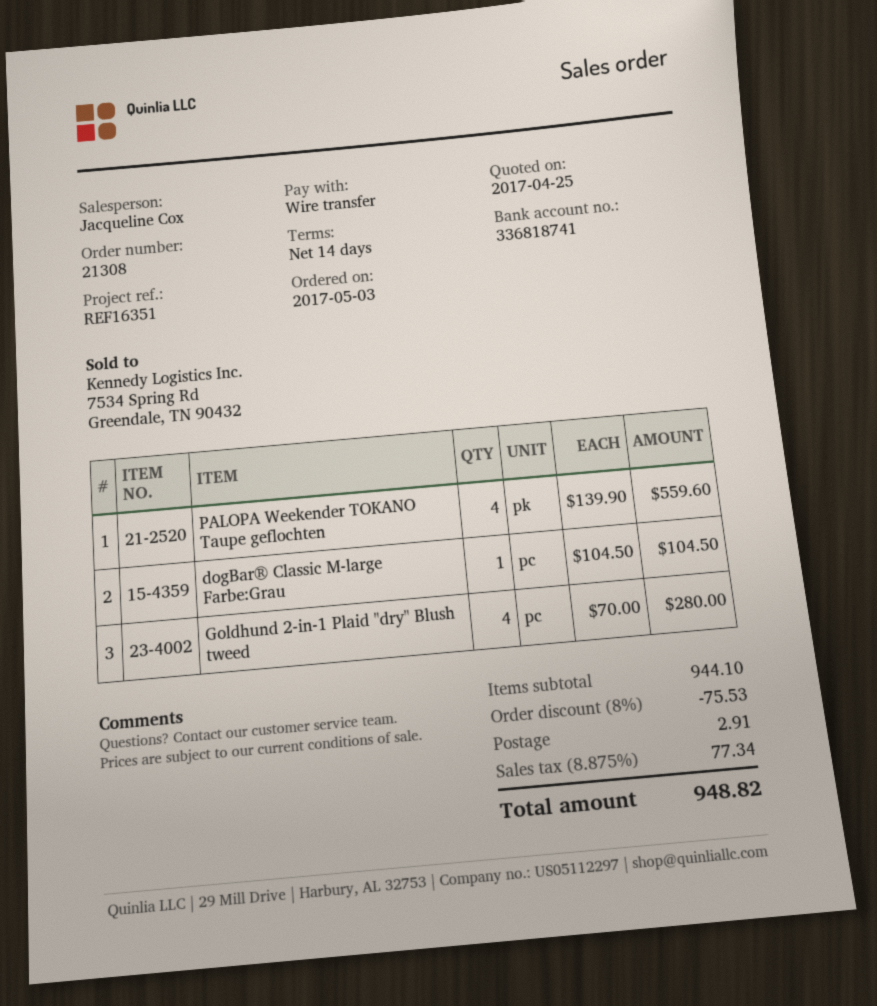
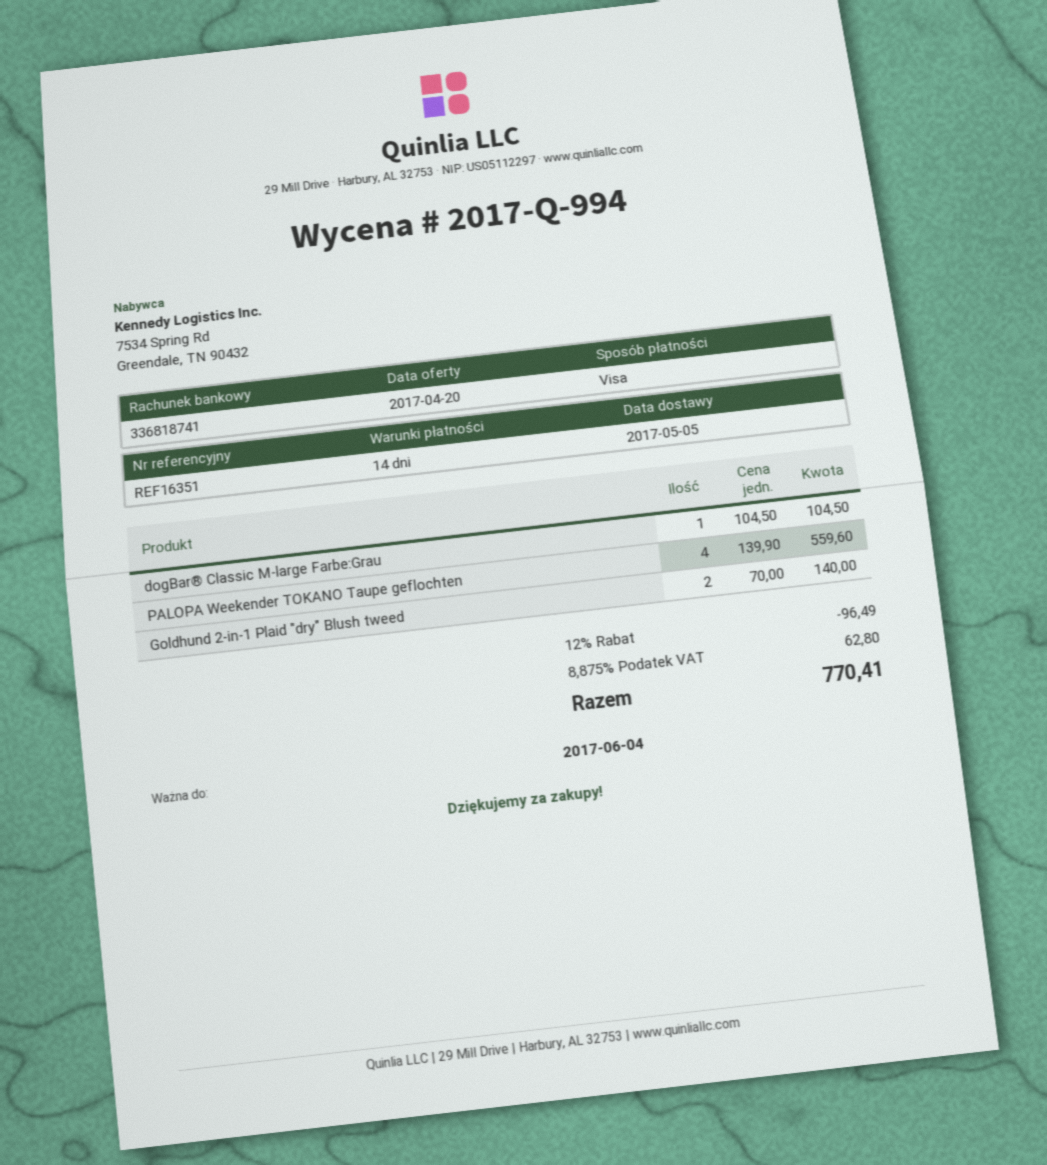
quote date: 2017-04-25 -> 2017-04-20
payment method: bank transfer -> Visa
Goldhund 2-in-1 Plaid "dry" Blush tweed: 4 x 70.00 = 280.00 -> 2 x 70.00 = 140.00
discount: 8% = 75.53 -> 12% = 96.49
shipping: 2.91 -> none
tax: 8.875% = 77.34 -> 8.875% = 62.80
total: 948.82 -> 770.41

